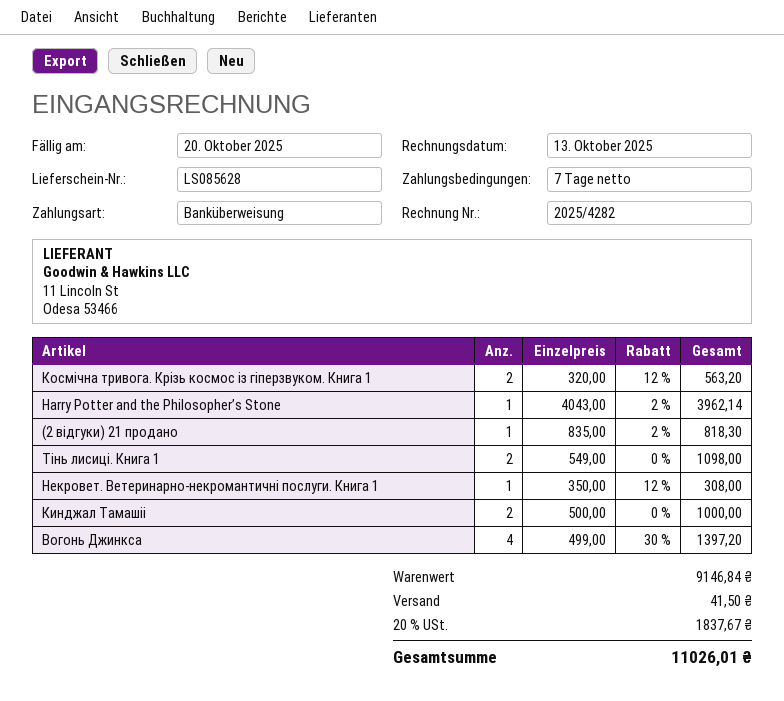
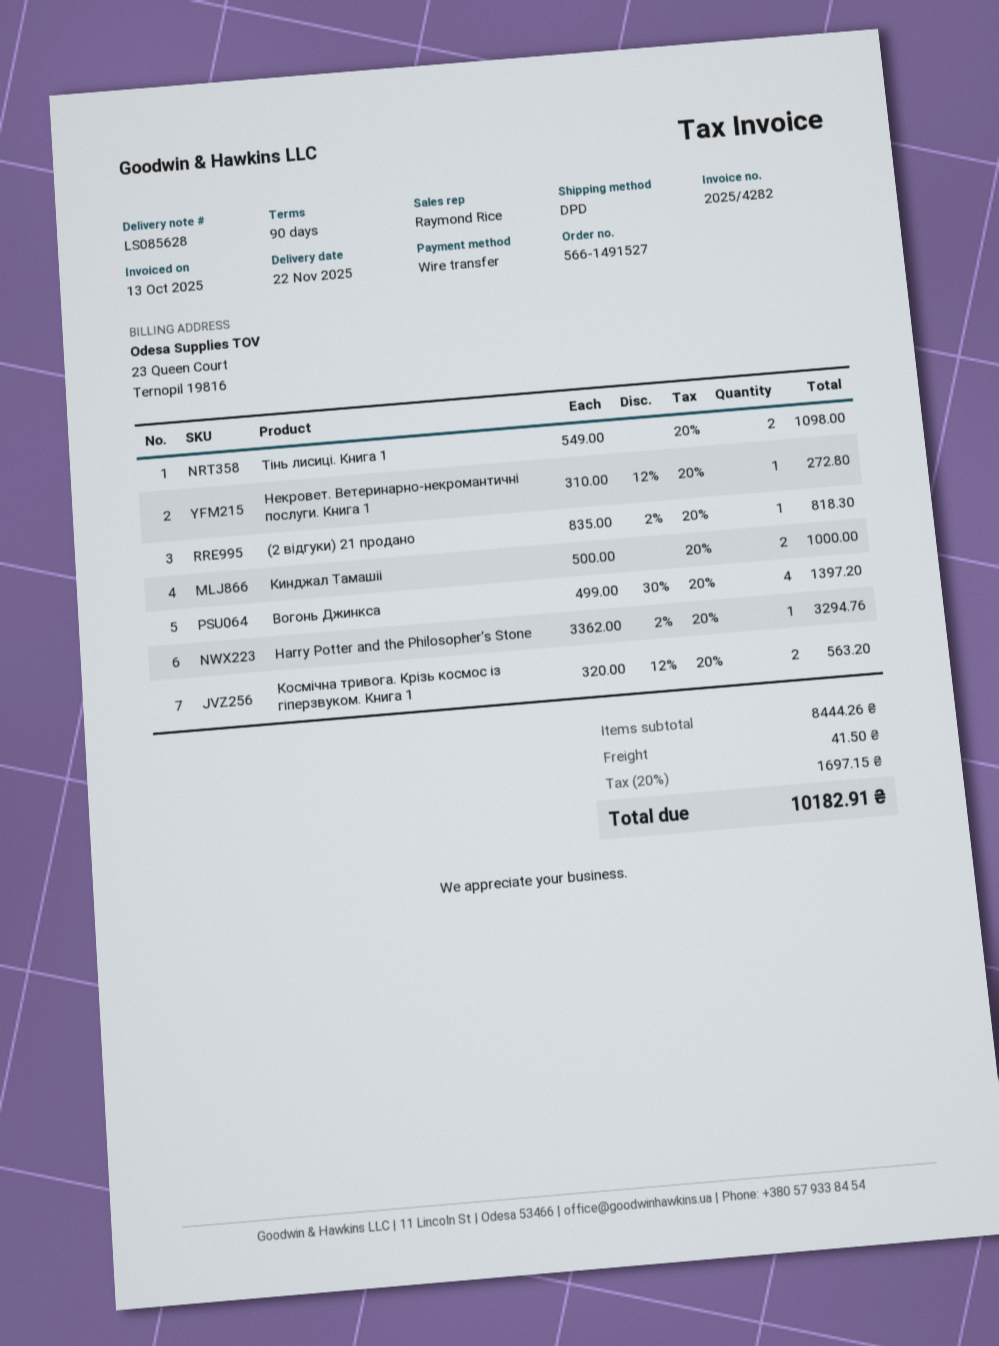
payment terms: 7 days -> 90 days
Harry Potter and the Philosopher’s Stone: 1 x 4043.00 - 2% = 3962.14 -> 1 x 3362.00 - 2% = 3294.76
Некровет. Ветеринарно-некромантичні послуги. Книга 1: 1 x 350.00 - 12% = 308.00 -> 1 x 310.00 - 12% = 272.80
subtotal: 9146.84 -> 8444.26
tax: 20% = 1837.67 -> 20% = 1697.15
total: 11026.01 -> 10182.91

